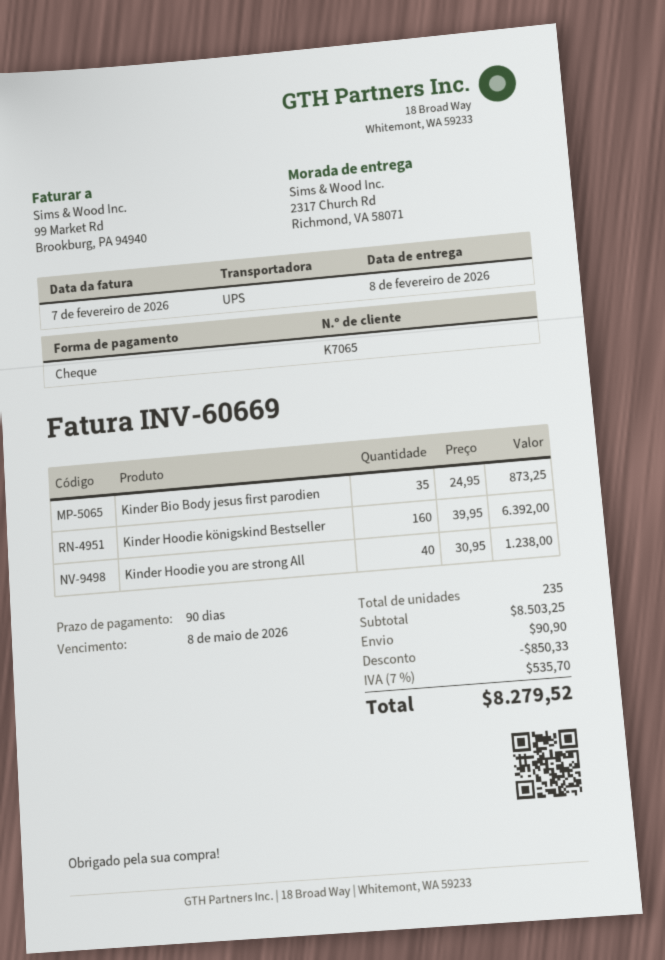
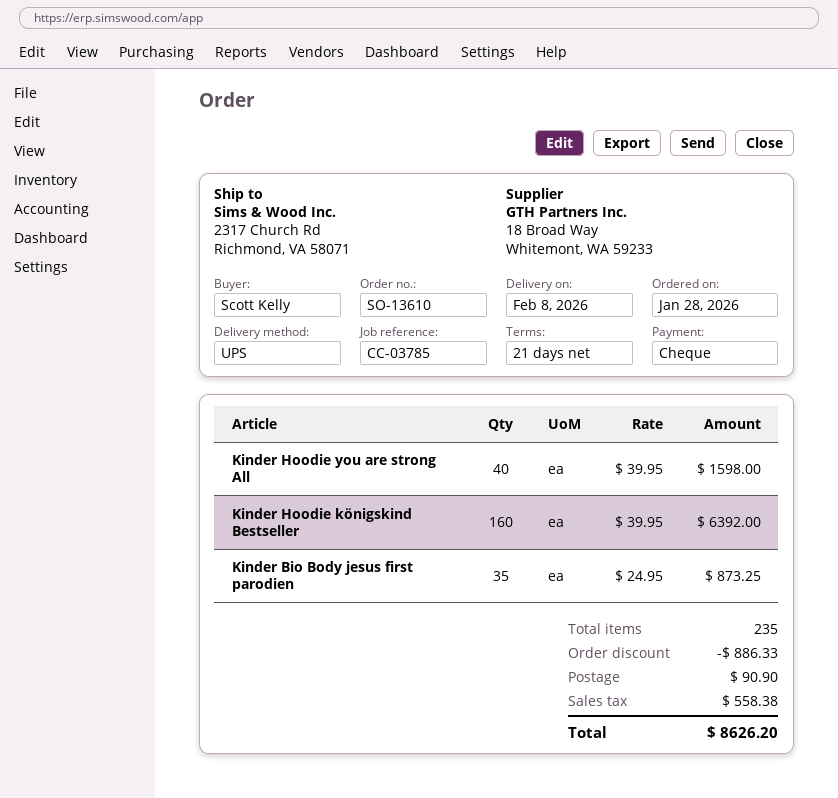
payment terms: 90 days -> 21 days
Kinder Hoodie you are strong All: 40 x 30.95 = 1238.00 -> 40 x 39.95 = 1598.00
discount: 850.33 -> 886.33
tax: 535.70 -> 558.38
total: 8279.52 -> 8626.20

